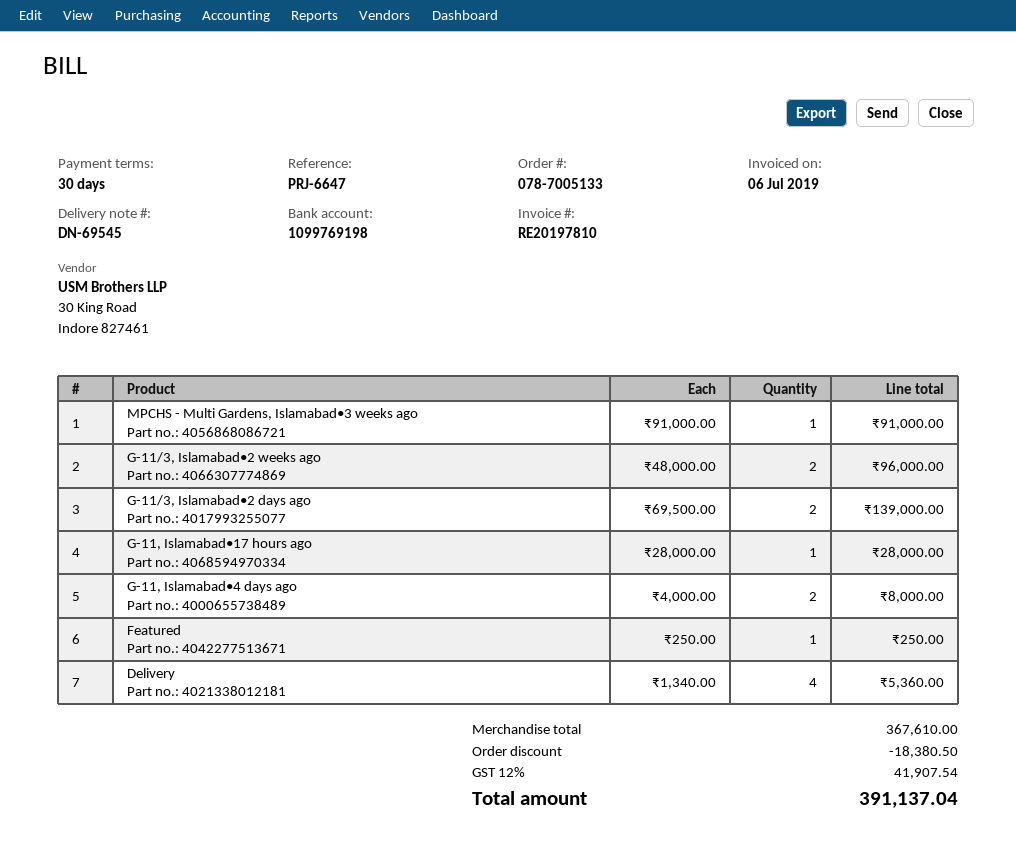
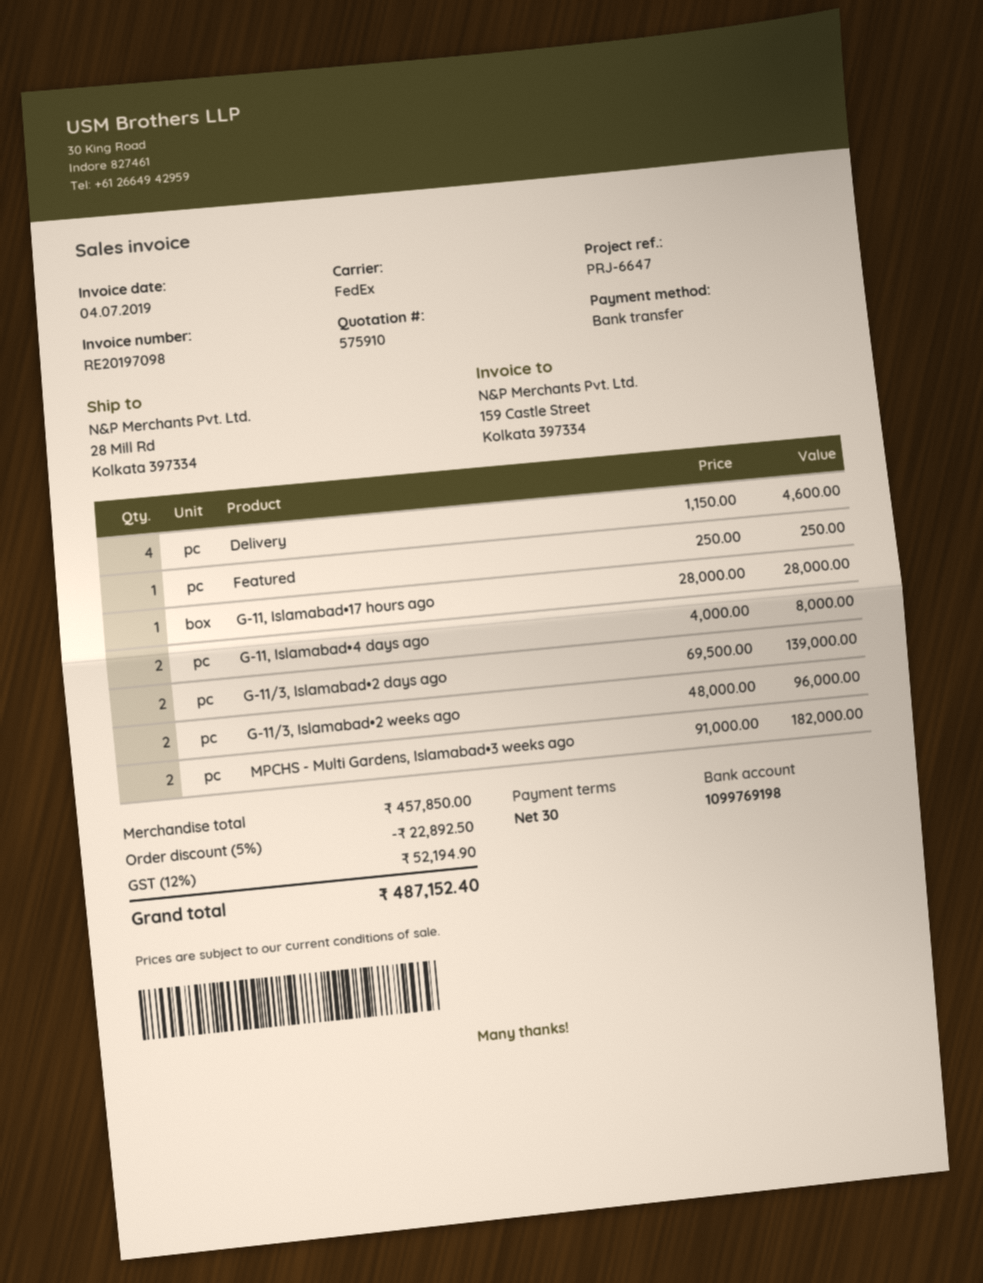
invoice number: RE20197810 -> RE20197098
invoice date: 2019-07-06 -> 2019-07-04
MPCHS - Multi Gardens, Islamabad•3 weeks ago: 1 x 91000.00 = 91000.00 -> 2 x 91000.00 = 182000.00
Delivery: 4 x 1340.00 = 5360.00 -> 4 x 1150.00 = 4600.00
subtotal: 367610.00 -> 457850.00
discount: 18380.50 -> 22892.50
tax: 12% = 41907.54 -> 12% = 52194.90
total: 391137.04 -> 487152.40

